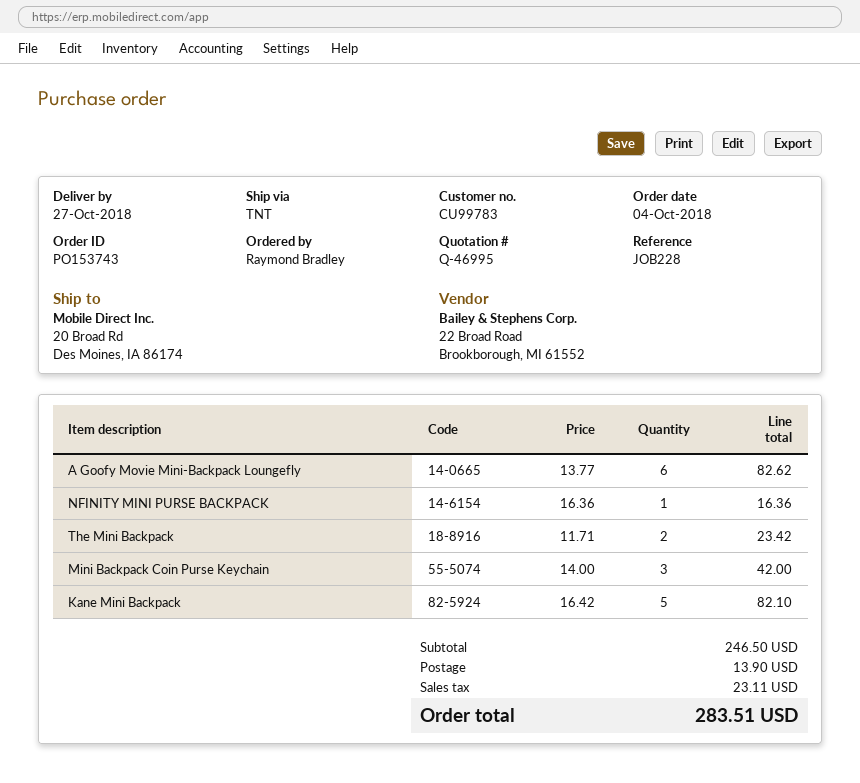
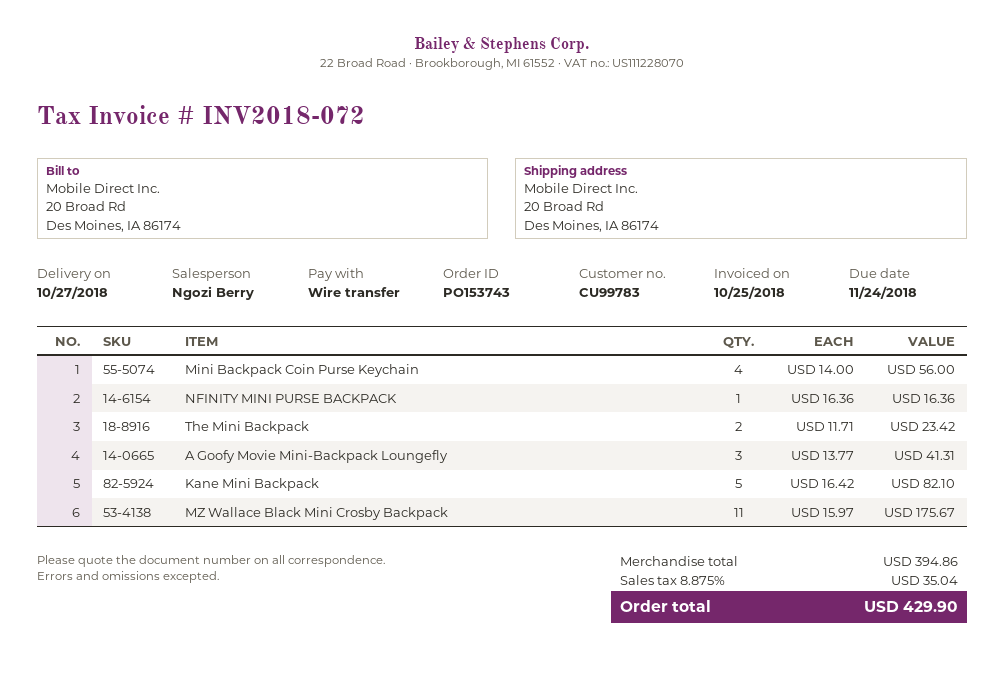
A Goofy Movie Mini-Backpack Loungefly: 6 x 13.77 = 82.62 -> 3 x 13.77 = 41.31
Mini Backpack Coin Purse Keychain: 3 x 14.00 = 42.00 -> 4 x 14.00 = 56.00
MZ Wallace Black Mini Crosby Backpack: none -> 11 x 15.97 = 175.67
subtotal: 246.50 -> 394.86
shipping: 13.90 -> none
tax: 23.11 -> 35.04
total: 283.51 -> 429.90

